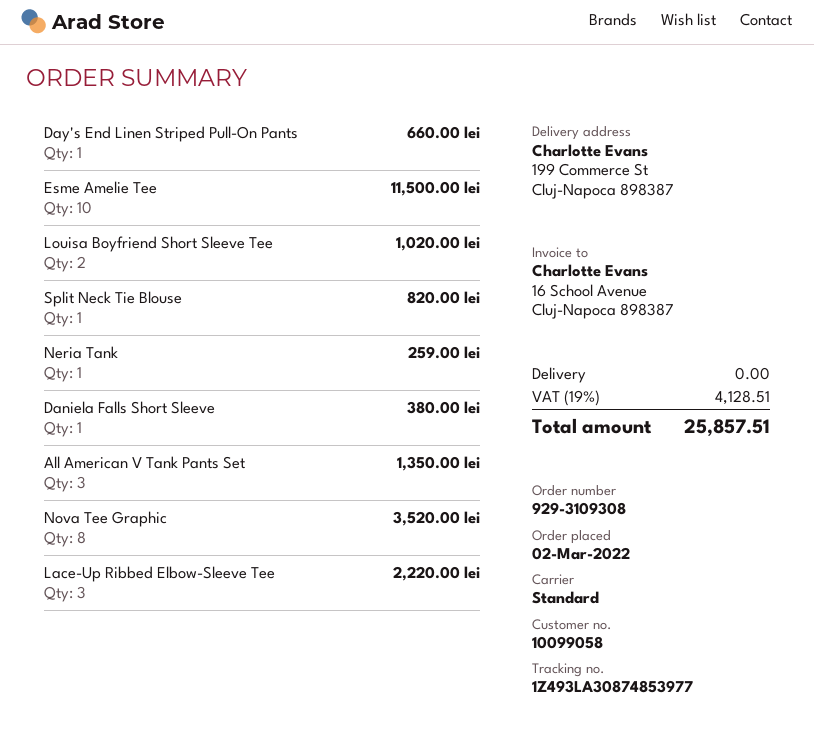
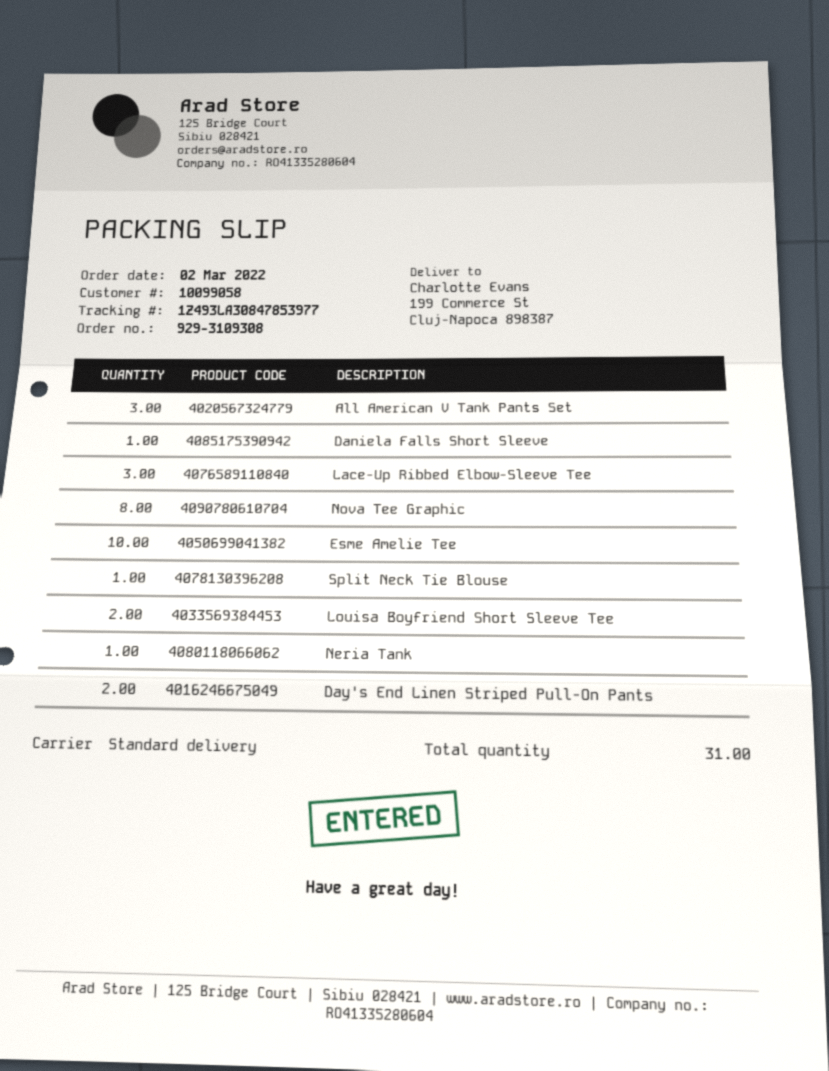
tracking number: 1Z493LA30874853977 -> 1Z493LA30847853977
Day's End Linen Striped Pull-On Pants: 1 -> 2

